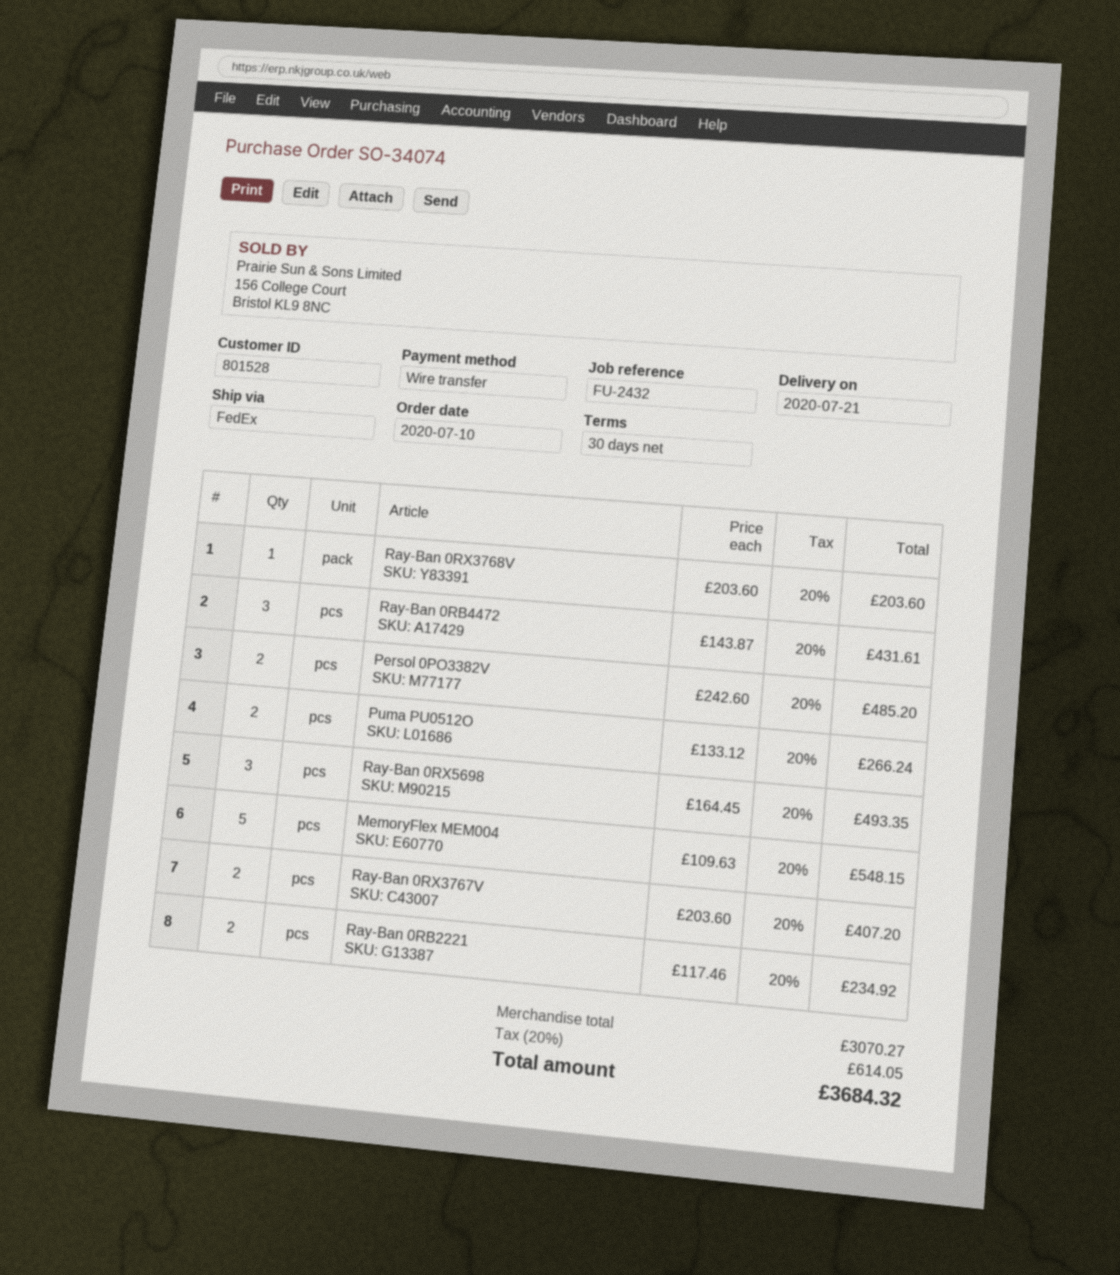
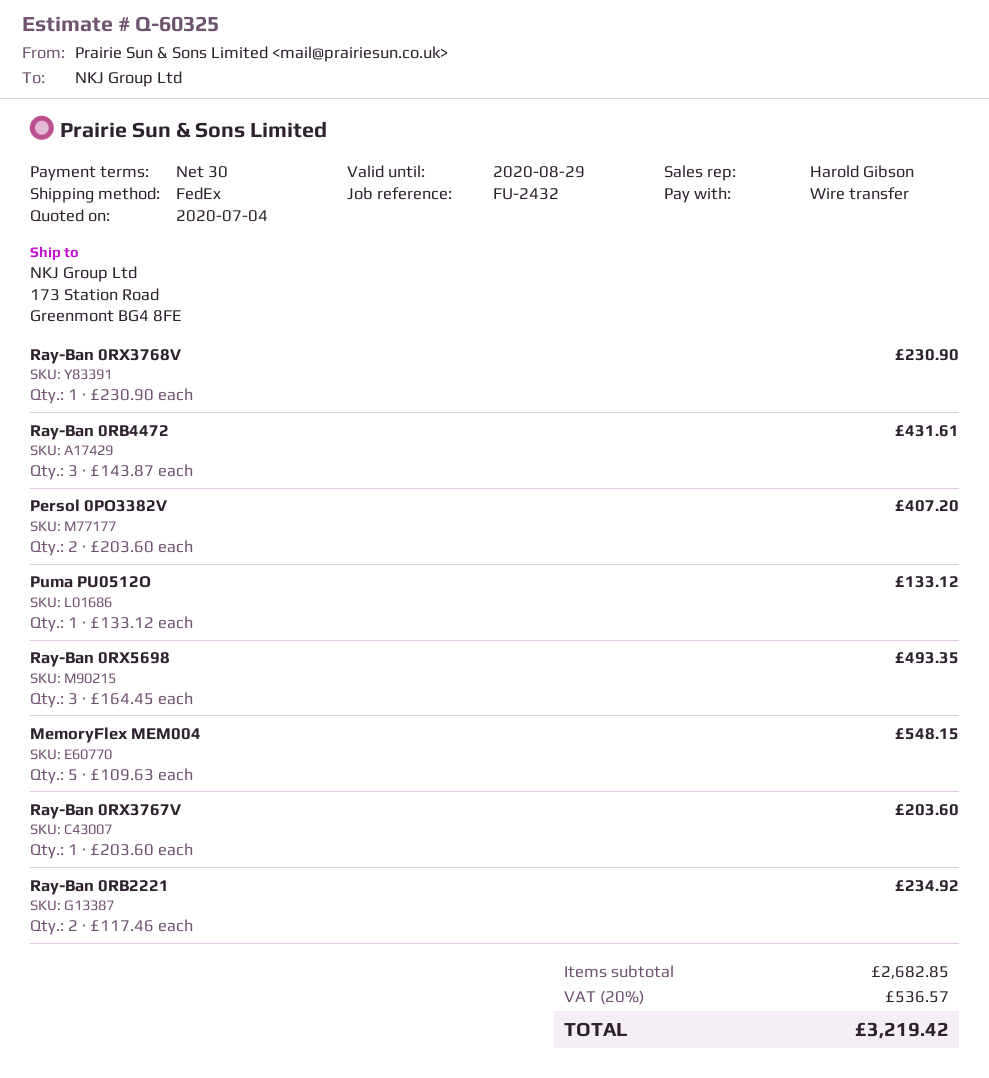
Ray-Ban 0RX3768V: 1 x 203.60 = 203.60 -> 1 x 230.90 = 230.90
Persol 0PO3382V: 2 x 242.60 = 485.20 -> 2 x 203.60 = 407.20
Puma PU0512O: 2 x 133.12 = 266.24 -> 1 x 133.12 = 133.12
Ray-Ban 0RX3767V: 2 x 203.60 = 407.20 -> 1 x 203.60 = 203.60
subtotal: 3070.27 -> 2682.85
tax: 20% = 614.05 -> 20% = 536.57
total: 3684.32 -> 3219.42

